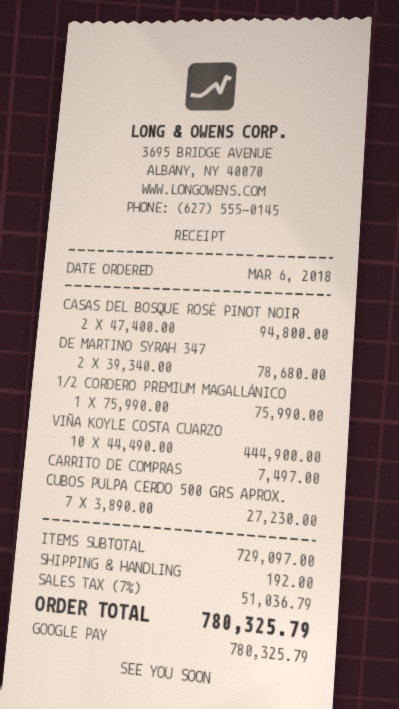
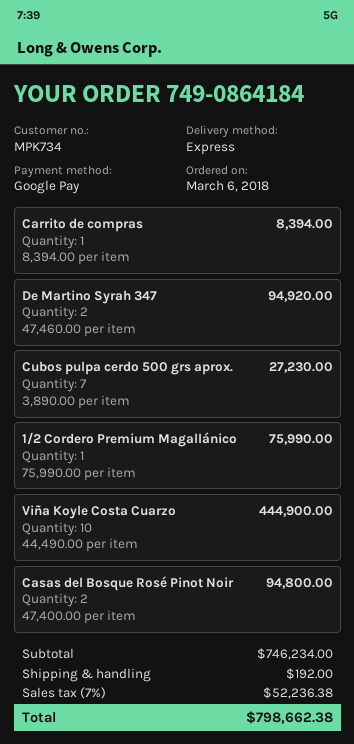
DE MARTINO SYRAH 347: 2 x 39340.00 = 78680.00 -> 2 x 47460.00 = 94920.00
CARRITO DE COMPRAS: 1 x 7497.00 = 7497.00 -> 1 x 8394.00 = 8394.00
subtotal: 729097.00 -> 746234.00
tax: 7% = 51036.79 -> 7% = 52236.38
total: 780325.79 -> 798662.38

